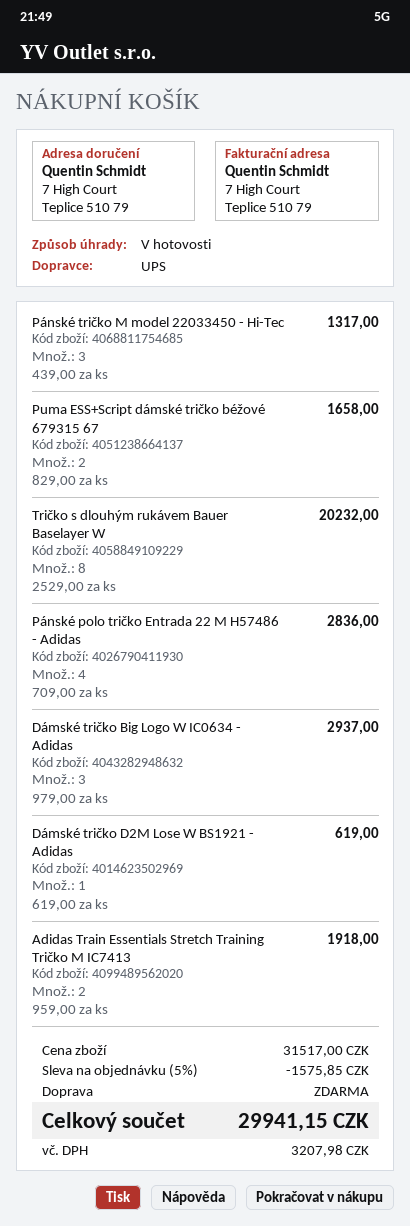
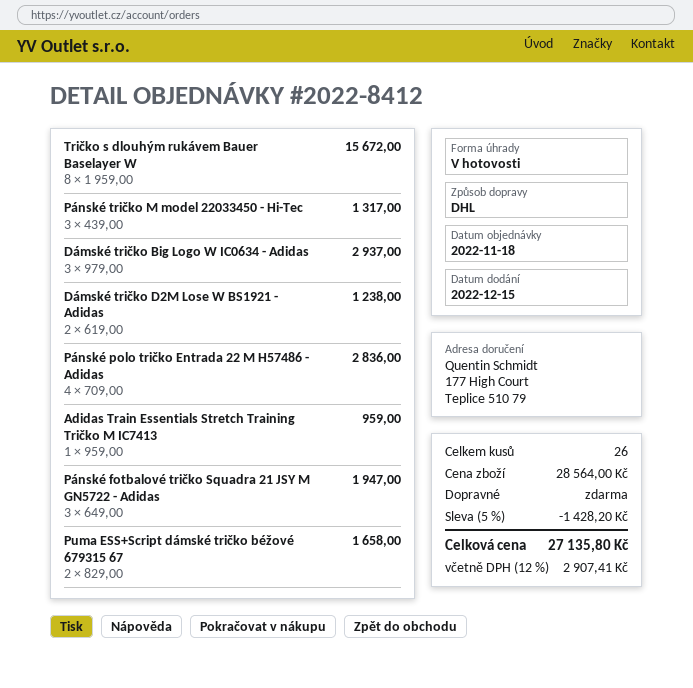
shipping method: UPS -> DHL
ship to: 7 High Court, Teplice 510 79 -> 177 High Court, Teplice 510 79
Tričko s dlouhým rukávem Bauer Baselayer W: 8 x 2529.00 = 20232.00 -> 8 x 1959.00 = 15672.00
Dámské tričko D2M Lose W BS1921 - Adidas: 1 x 619.00 = 619.00 -> 2 x 619.00 = 1238.00
Adidas Train Essentials Stretch Training Tričko M IC7413: 2 x 959.00 = 1918.00 -> 1 x 959.00 = 959.00
Pánské fotbalové tričko Squadra 21 JSY M GN5722 - Adidas: none -> 3 x 649.00 = 1947.00
subtotal: 31517.00 -> 28564.00
discount: 5% = 1575.85 -> 5% = 1428.20
tax: 3207.98 -> 2907.41
total: 29941.15 -> 27135.80

